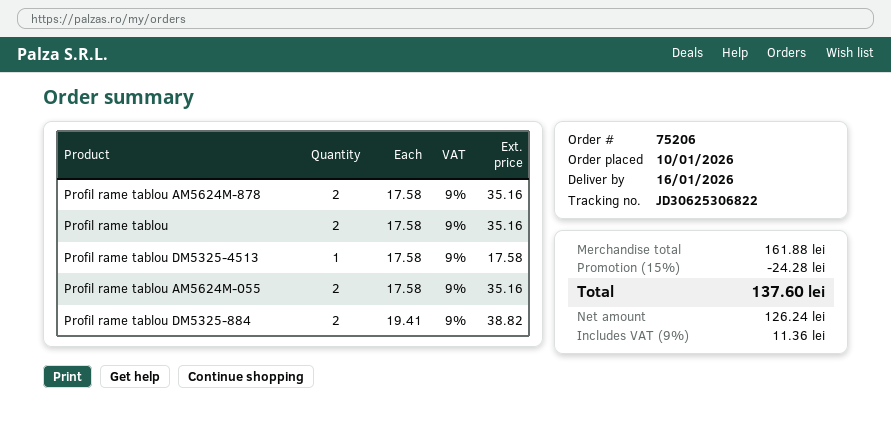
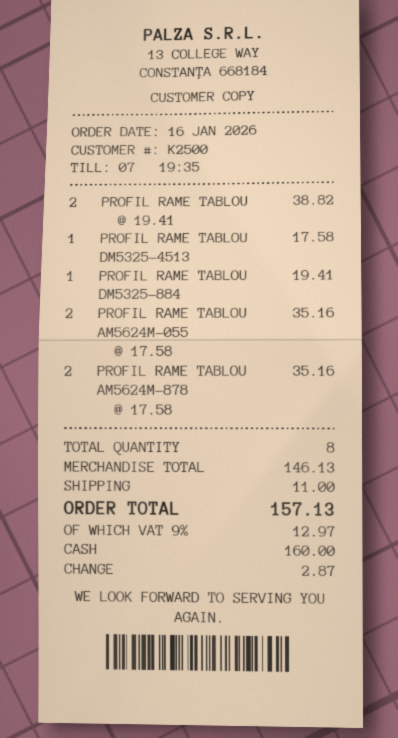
order date: 2026-01-10 -> 2026-01-16
Profil rame tablou: 2 x 17.58 = 35.16 -> 2 x 19.41 = 38.82
Profil rame tablou DM5325-884: 2 x 19.41 = 38.82 -> 1 x 19.41 = 19.41
subtotal: 161.88 -> 146.13
discount: 15% = 24.28 -> none
shipping: none -> 11.00
tax: 9% = 11.36 -> 9% = 12.97
total: 137.60 -> 157.13

